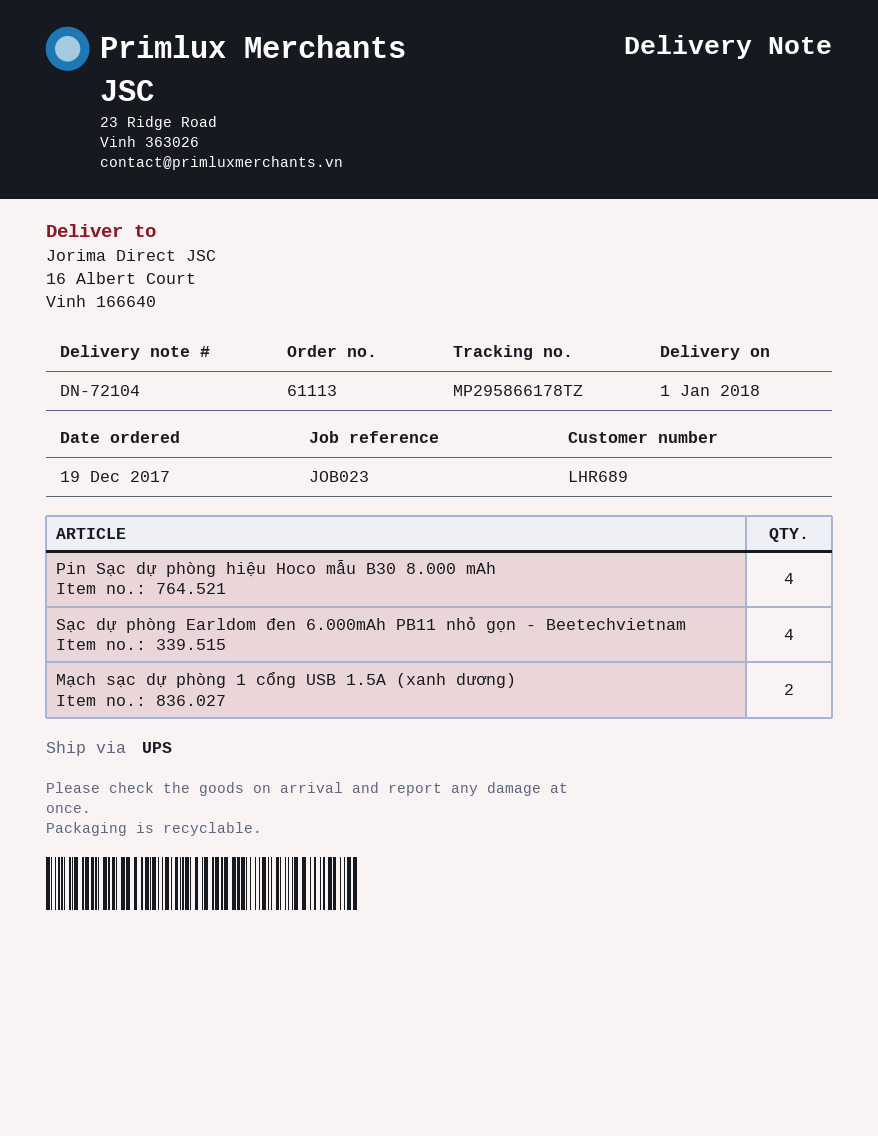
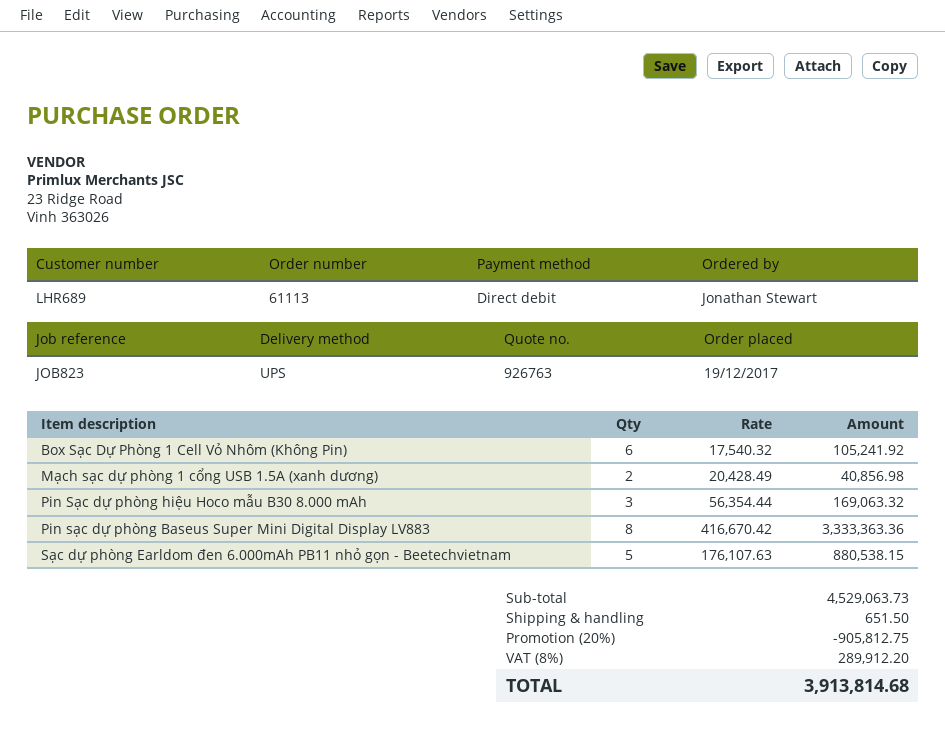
reference: JOB023 -> JOB823
Pin Sạc dự phòng hiệu Hoco mẫu B30 8.000 mAh: 4 -> 3
Sạc dự phòng Earldom đen 6.000mAh PB11 nhỏ gọn - Beetechvietnam: 4 -> 5
Box Sạc Dự Phòng 1 Cell Vỏ Nhôm (Không Pin): none -> 6
Pin sạc dự phòng Baseus Super Mini Digital Display LV883: none -> 8

